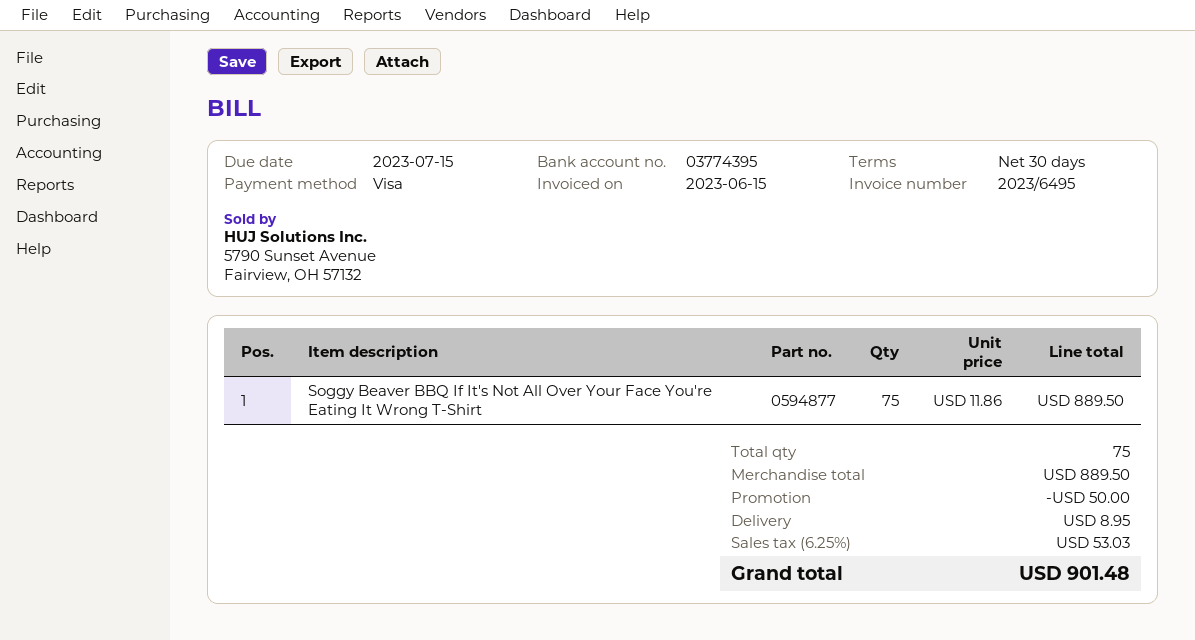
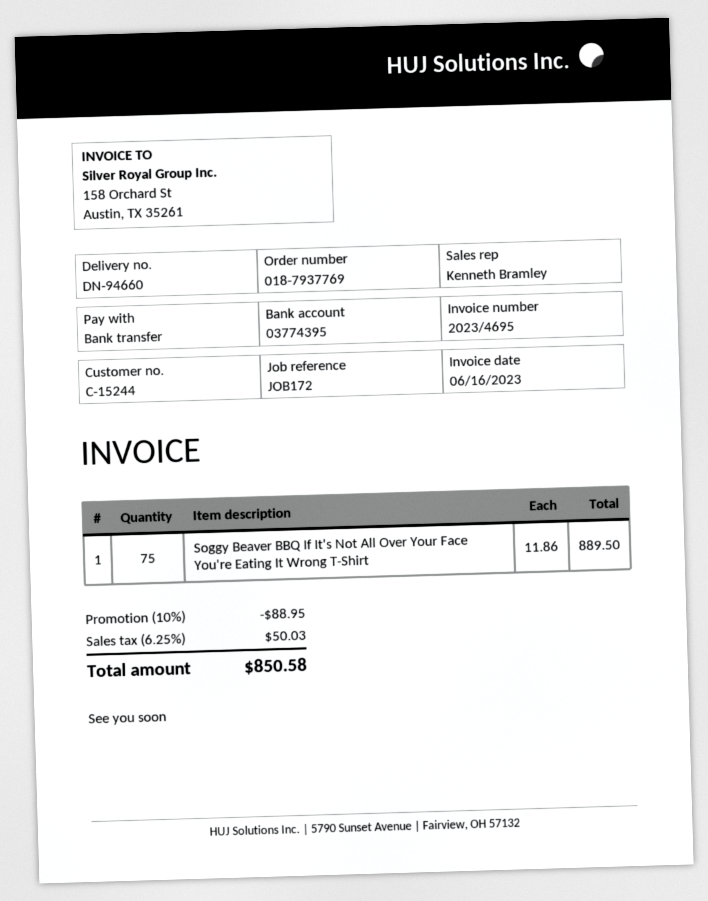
invoice number: 2023/6495 -> 2023/4695
invoice date: 2023-06-15 -> 2023-06-16
payment method: Visa -> bank transfer
discount: 50.00 -> 88.95
shipping: 8.95 -> none
tax: 6.25% = 53.03 -> 6.25% = 50.03
total: 901.48 -> 850.58

